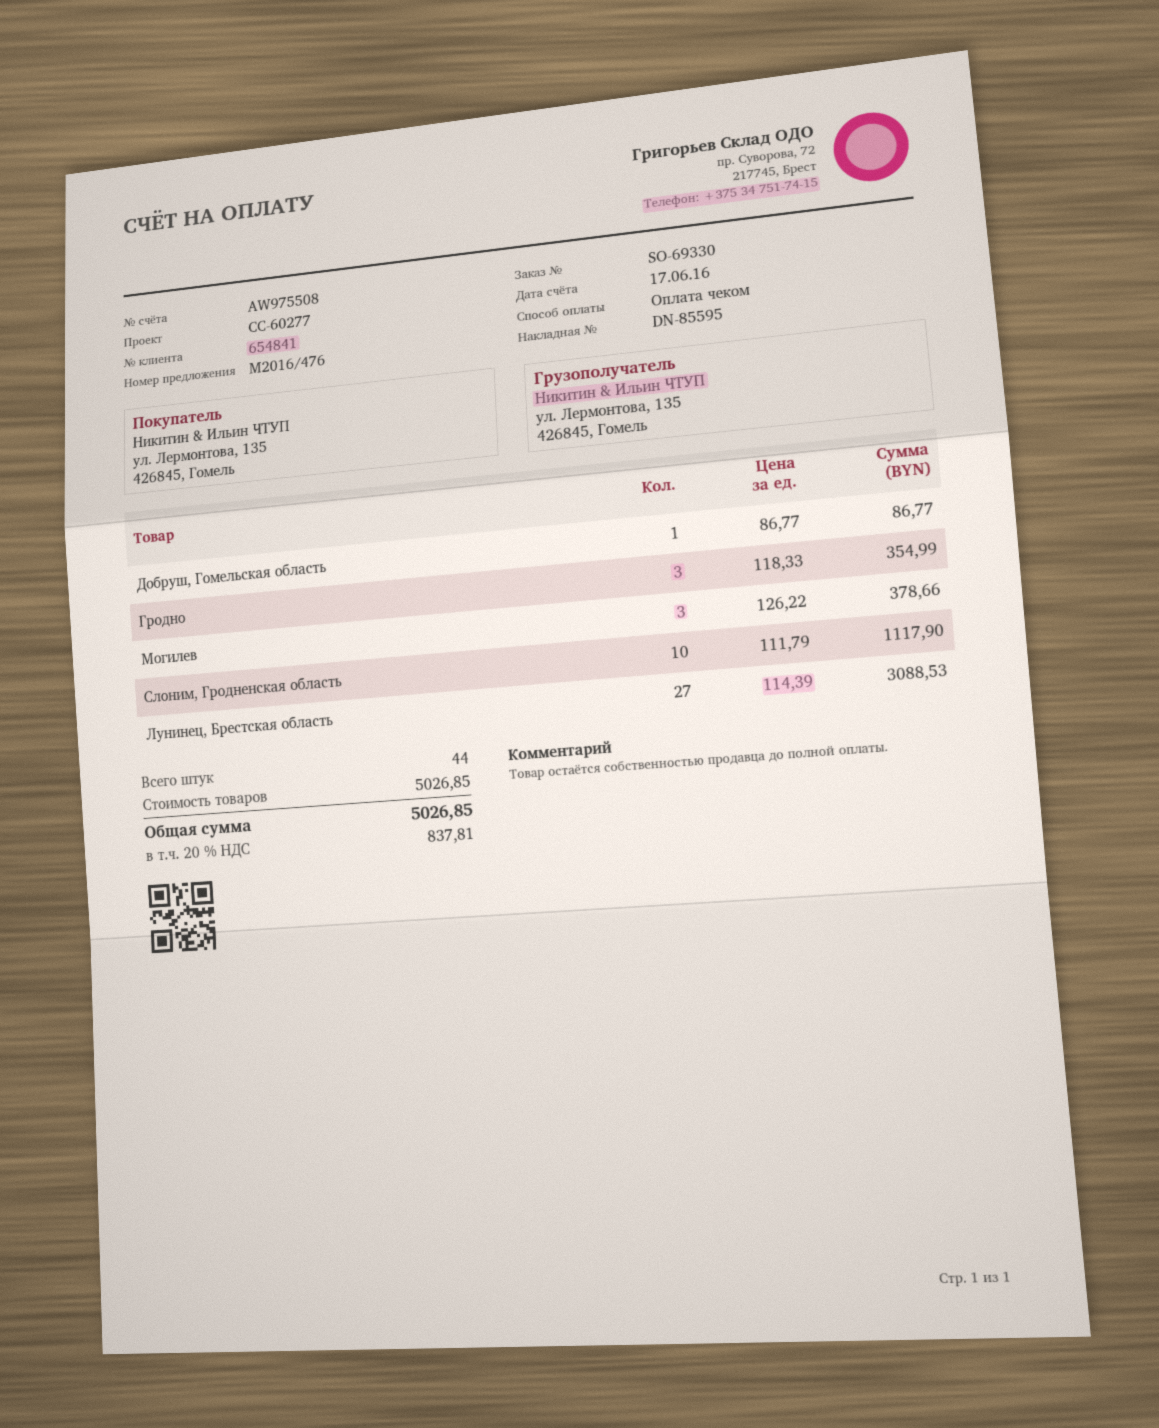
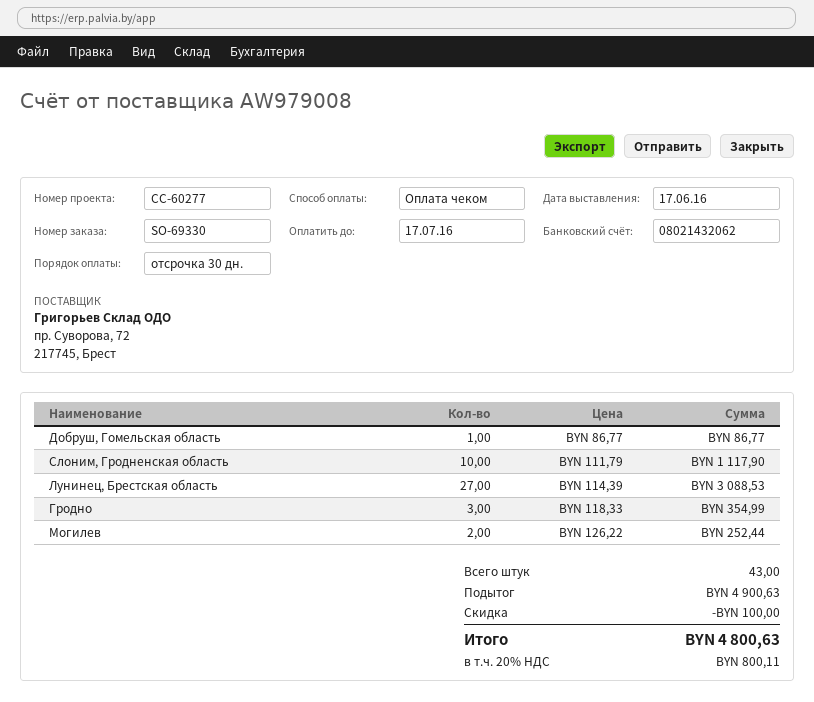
invoice number: AW975508 -> AW979008
Могилев: 3 x 126.22 = 378.66 -> 2 x 126.22 = 252.44
total quantity: 44 -> 43
subtotal: 5026.85 -> 4900.63
discount: none -> 100.00
tax: 20% = 837.81 -> 20% = 800.11
total: 5026.85 -> 4800.63

